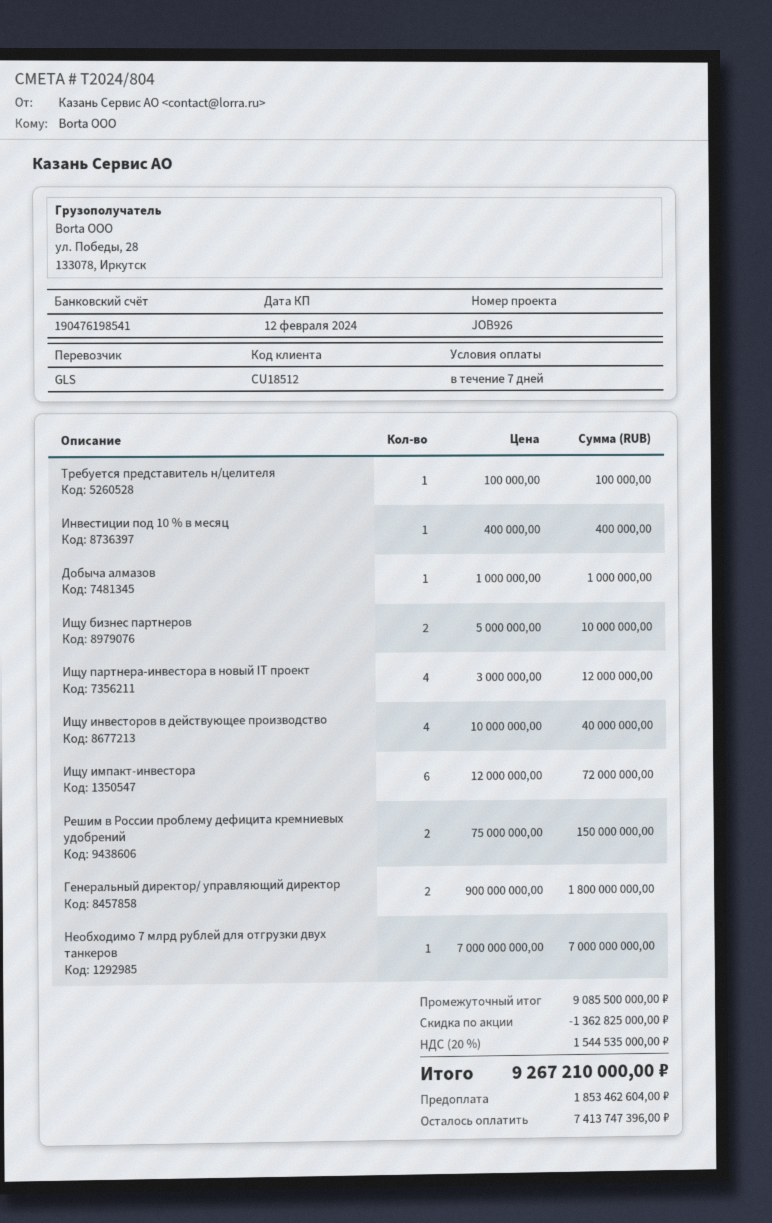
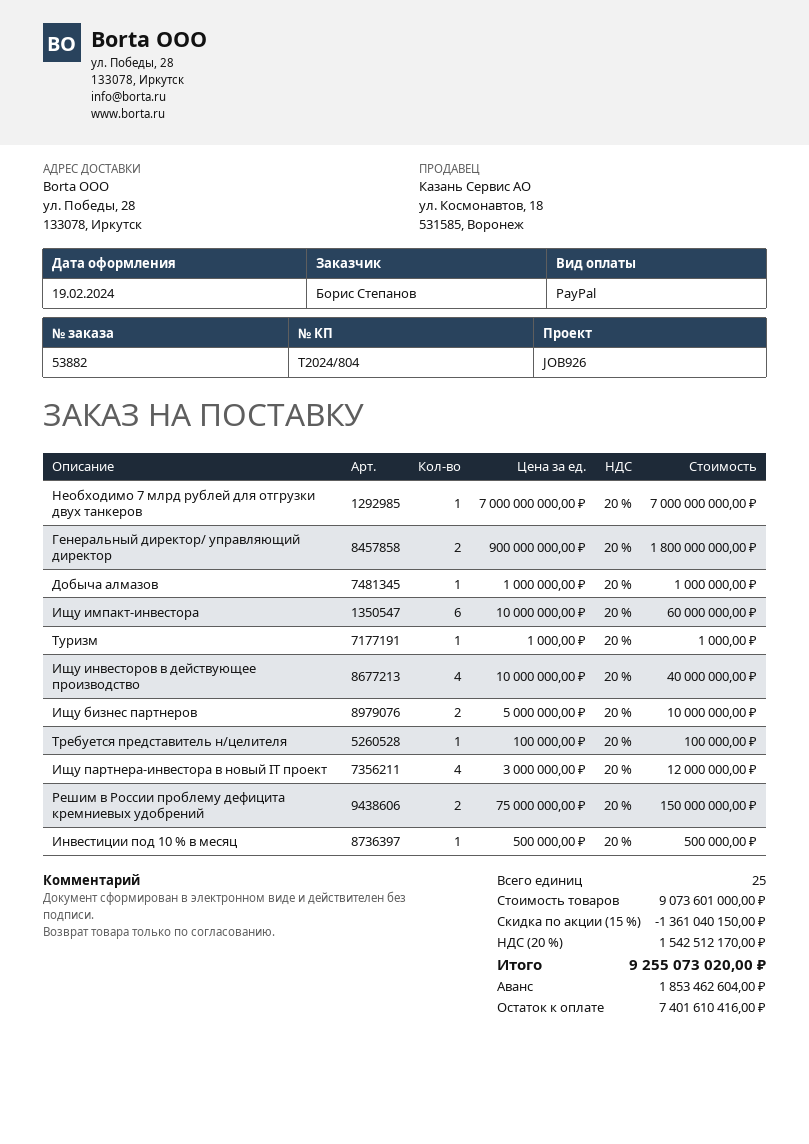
Инвестиции под 10 % в месяц: 1 x 400000.00 = 400000.00 -> 1 x 500000.00 = 500000.00
Ищу импакт-инвестора: 6 x 12000000.00 = 72000000.00 -> 6 x 10000000.00 = 60000000.00
Туризм: none -> 1 x 1000.00 = 1000.00
subtotal: 9085500000.00 -> 9073601000.00
discount: 1362825000.00 -> 1361040150.00
tax: 20% = 1544535000.00 -> 20% = 1542512170.00
total: 9267210000.00 -> 9255073020.00
balance: 7413747396.00 -> 7401610416.00

